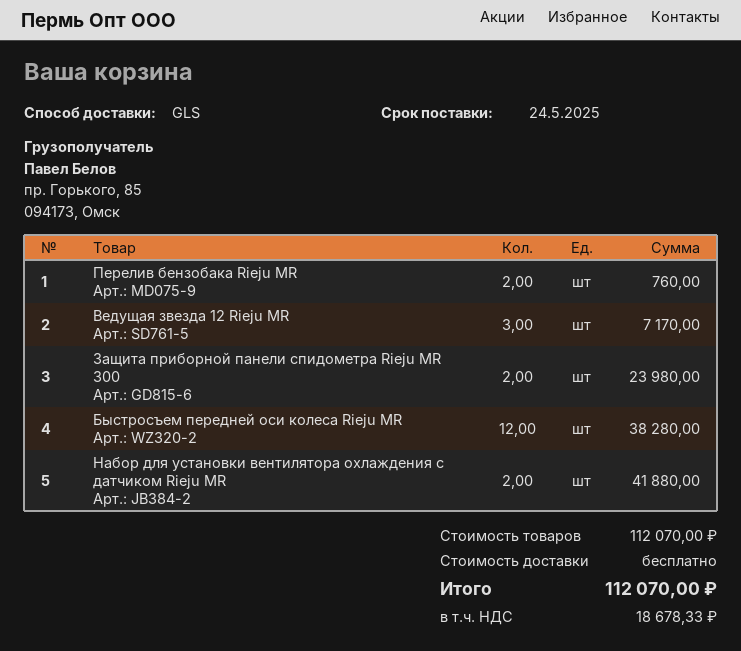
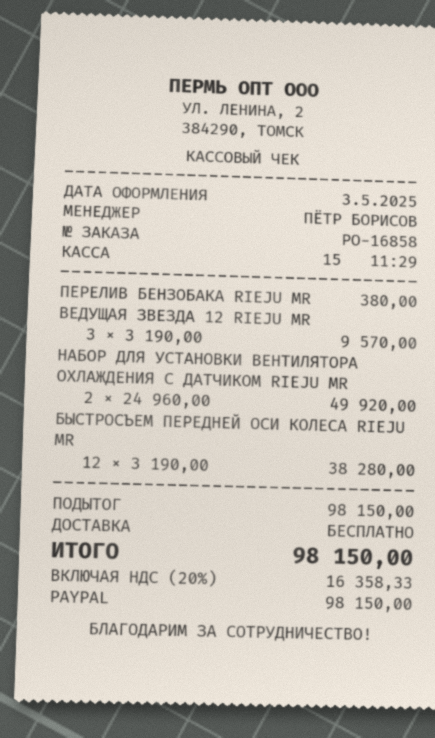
Перелив бензобака Rieju MR: 2 for 760.00 -> 1 for 380.00
Ведущая звезда 12 Rieju MR: 3 for 7170.00 -> 3 for 9570.00
Защита приборной панели спидометра Rieju MR 300: 2 for 23980.00 -> none
Набор для установки вентилятора охлаждения с датчиком Rieju MR: 2 for 41880.00 -> 2 for 49920.00
subtotal: 112070.00 -> 98150.00
tax: 18678.33 -> 16358.33
total: 112070.00 -> 98150.00

